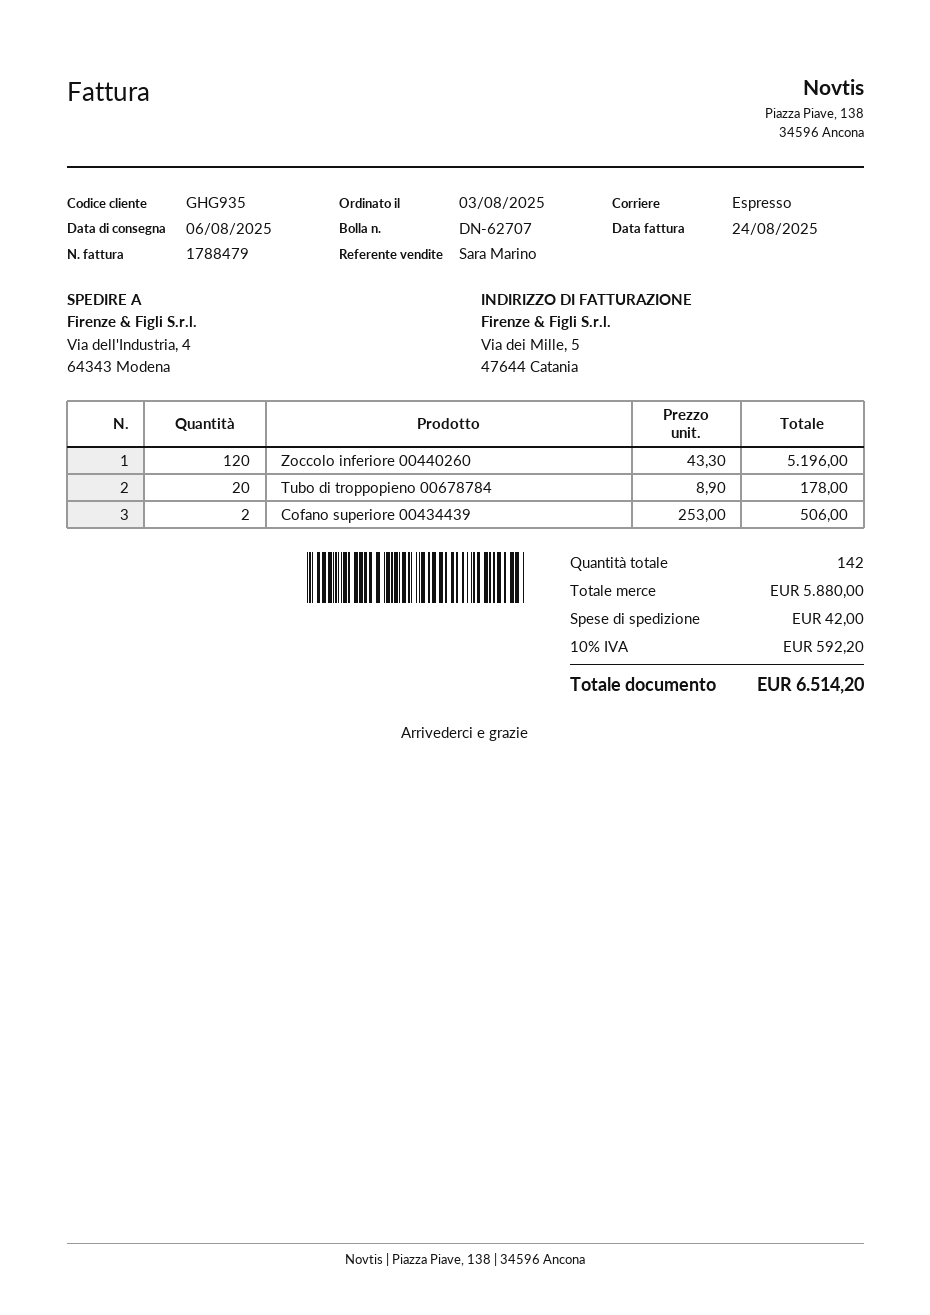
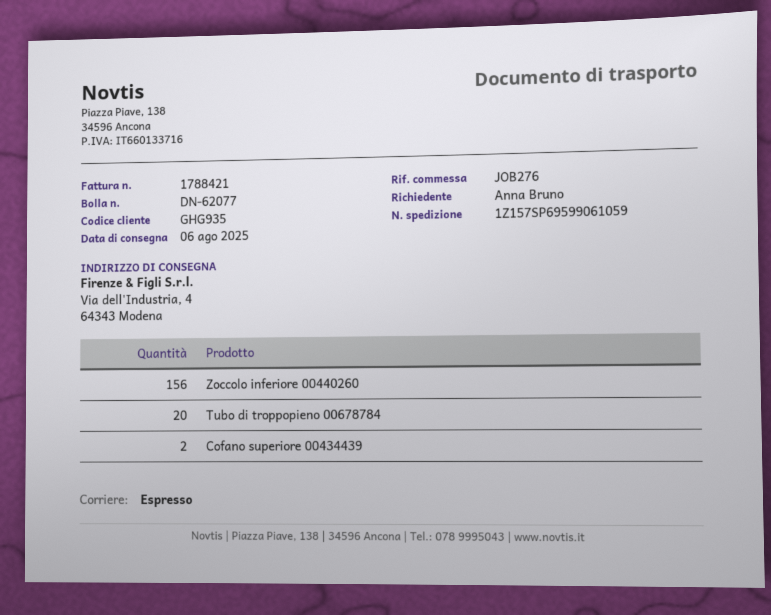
delivery note number: DN-62707 -> DN-62077
invoice number: 1788479 -> 1788421
Zoccolo inferiore 00440260: 120 -> 156

